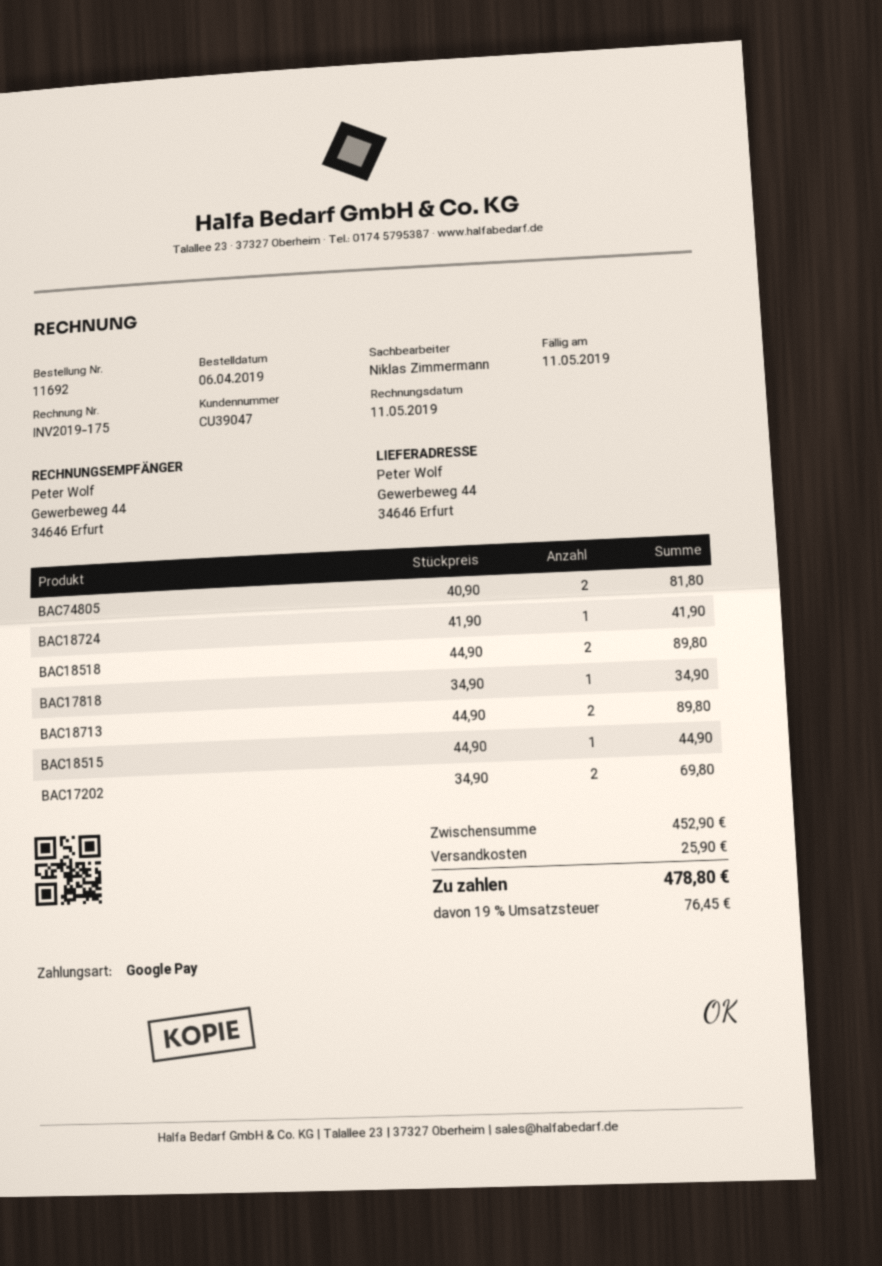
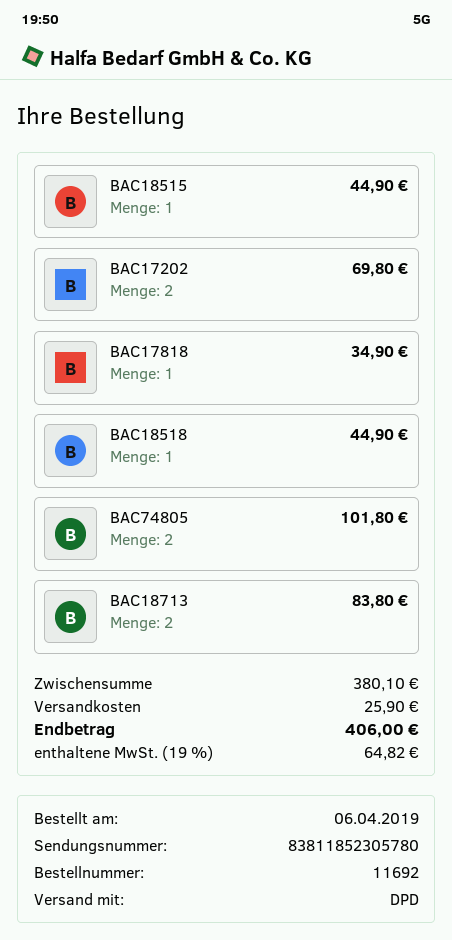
BAC74805: 2 for 81.80 -> 2 for 101.80
BAC18724: 1 for 41.90 -> none
BAC18518: 2 for 89.80 -> 1 for 44.90
BAC18713: 2 for 89.80 -> 2 for 83.80
subtotal: 452.90 -> 380.10
tax: 19% = 76.45 -> 19% = 64.82
total: 478.80 -> 406.00

